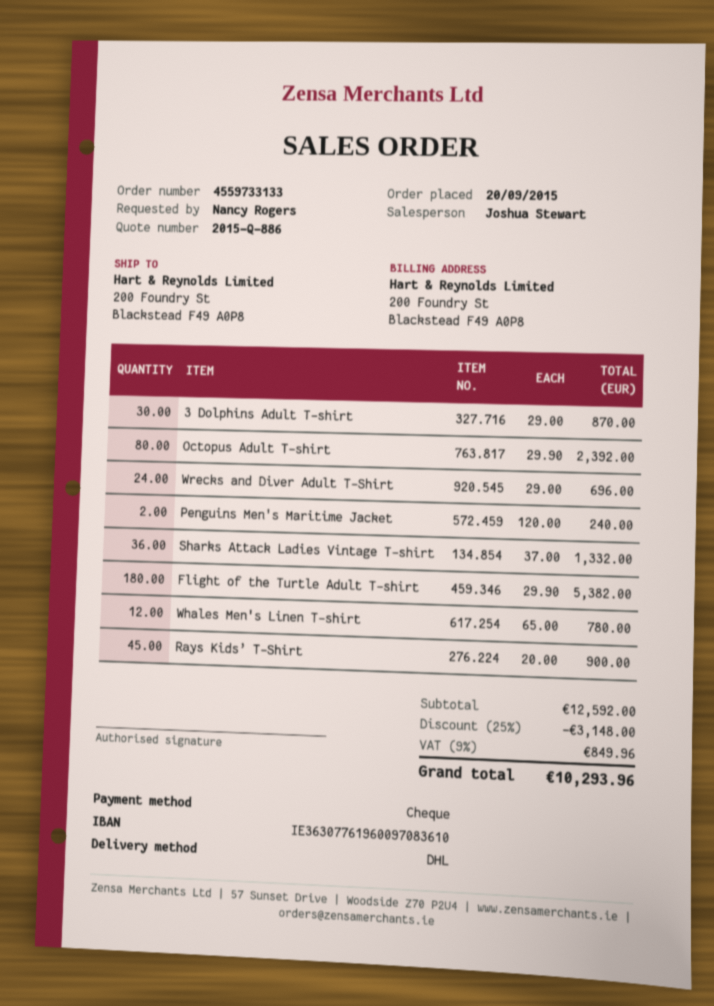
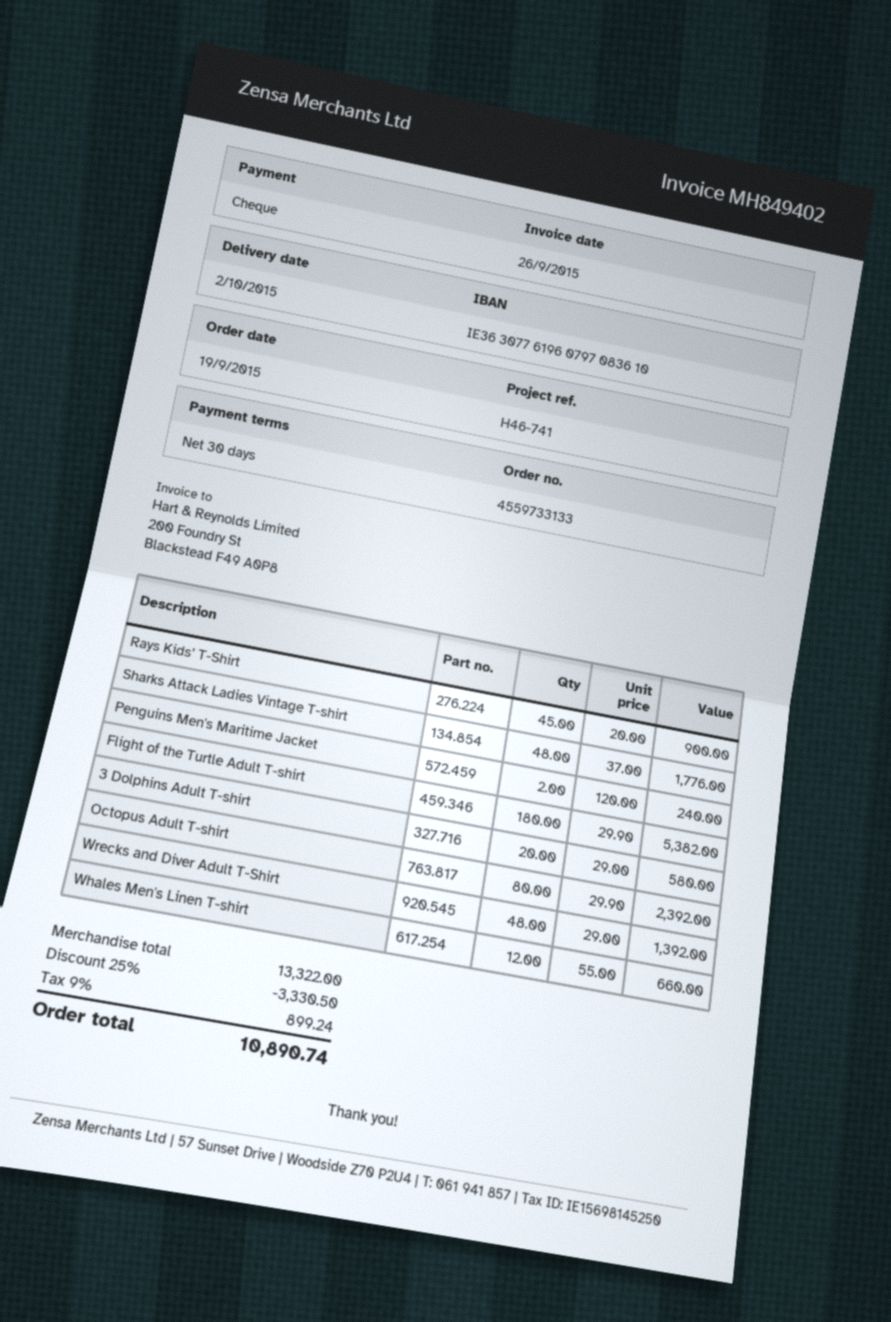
order date: 2015-09-20 -> 2015-09-19
bank account: IE36307761960097083610 -> IE36307761960797083610
3 Dolphins Adult T-shirt: 30 x 29.00 = 870.00 -> 20 x 29.00 = 580.00
Wrecks and Diver Adult T-Shirt: 24 x 29.00 = 696.00 -> 48 x 29.00 = 1392.00
Sharks Attack Ladies Vintage T-shirt: 36 x 37.00 = 1332.00 -> 48 x 37.00 = 1776.00
Whales Men's Linen T-shirt: 12 x 65.00 = 780.00 -> 12 x 55.00 = 660.00
subtotal: 12592.00 -> 13322.00
discount: 25% = 3148.00 -> 25% = 3330.50
tax: 9% = 849.96 -> 9% = 899.24
total: 10293.96 -> 10890.74

